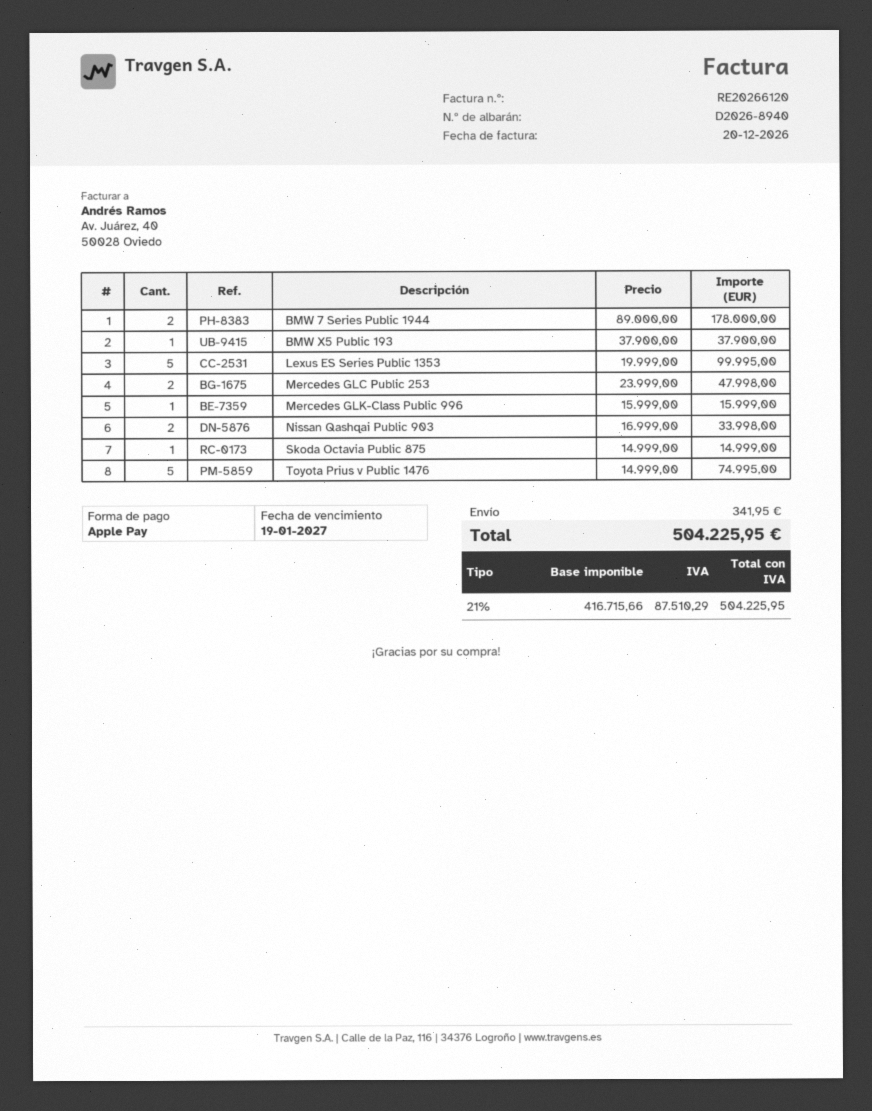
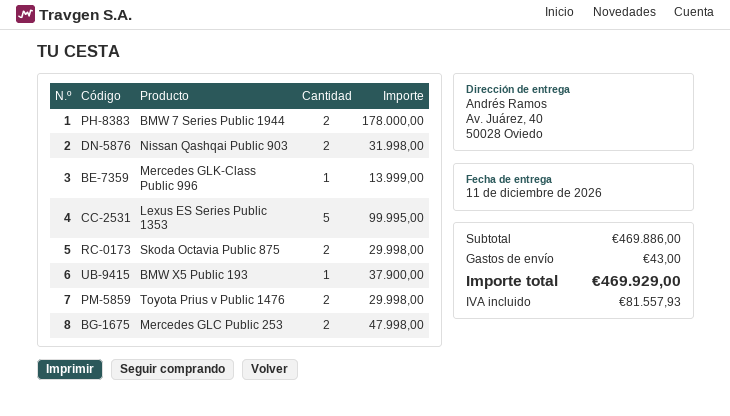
Mercedes GLK-Class Public 996: 1 for 15999.00 -> 1 for 13999.00
Nissan Qashqai Public 903: 2 for 33998.00 -> 2 for 31998.00
Skoda Octavia Public 875: 1 for 14999.00 -> 2 for 29998.00
Toyota Prius v Public 1476: 5 for 74995.00 -> 2 for 29998.00
shipping: 341.95 -> 43.00
tax: 87510.29 -> 81557.93
total: 504225.95 -> 469929.00

